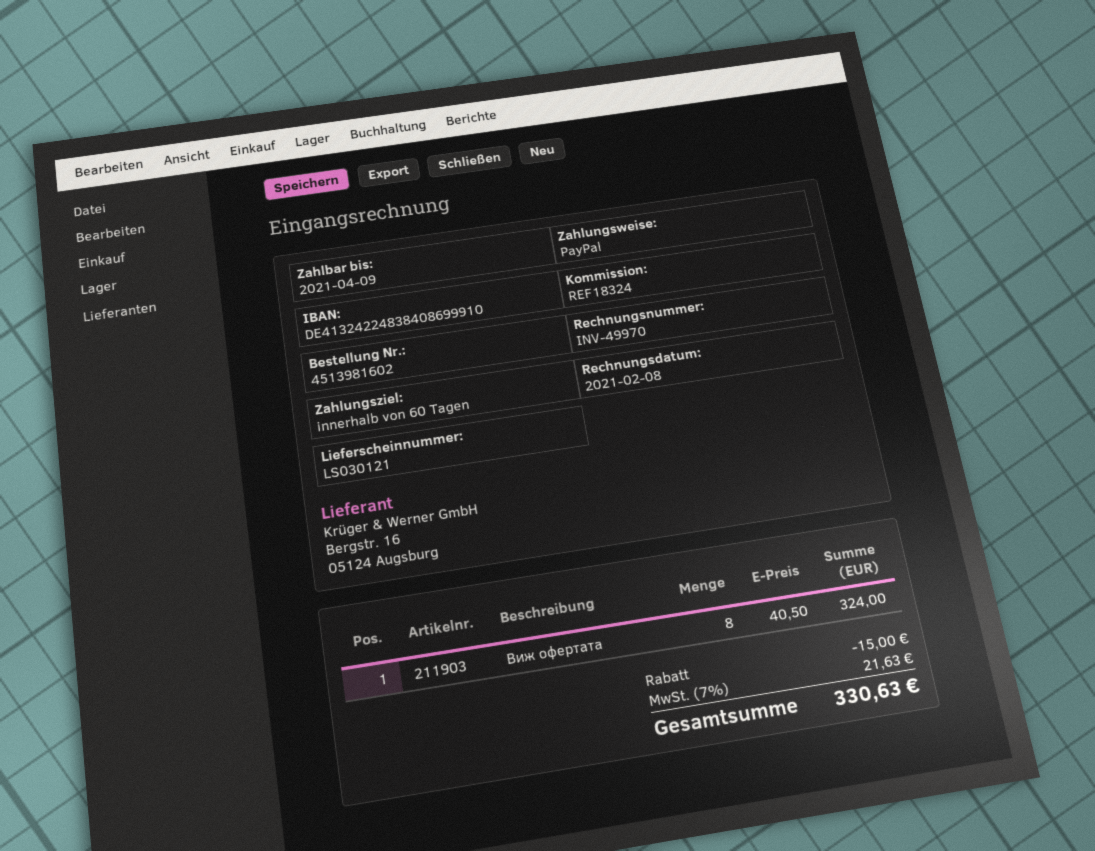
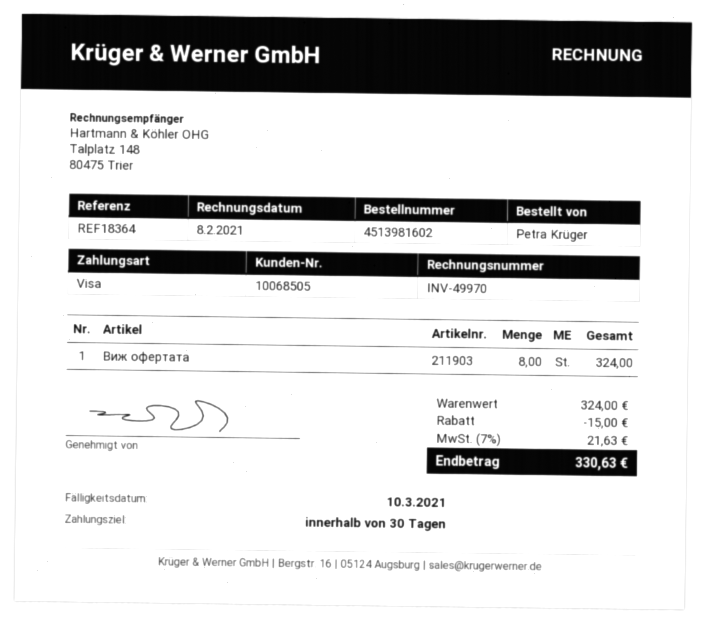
payment terms: 60 days -> 30 days
due date: 2021-04-09 -> 2021-03-10
reference: REF18324 -> REF18364
payment method: PayPal -> Visa

